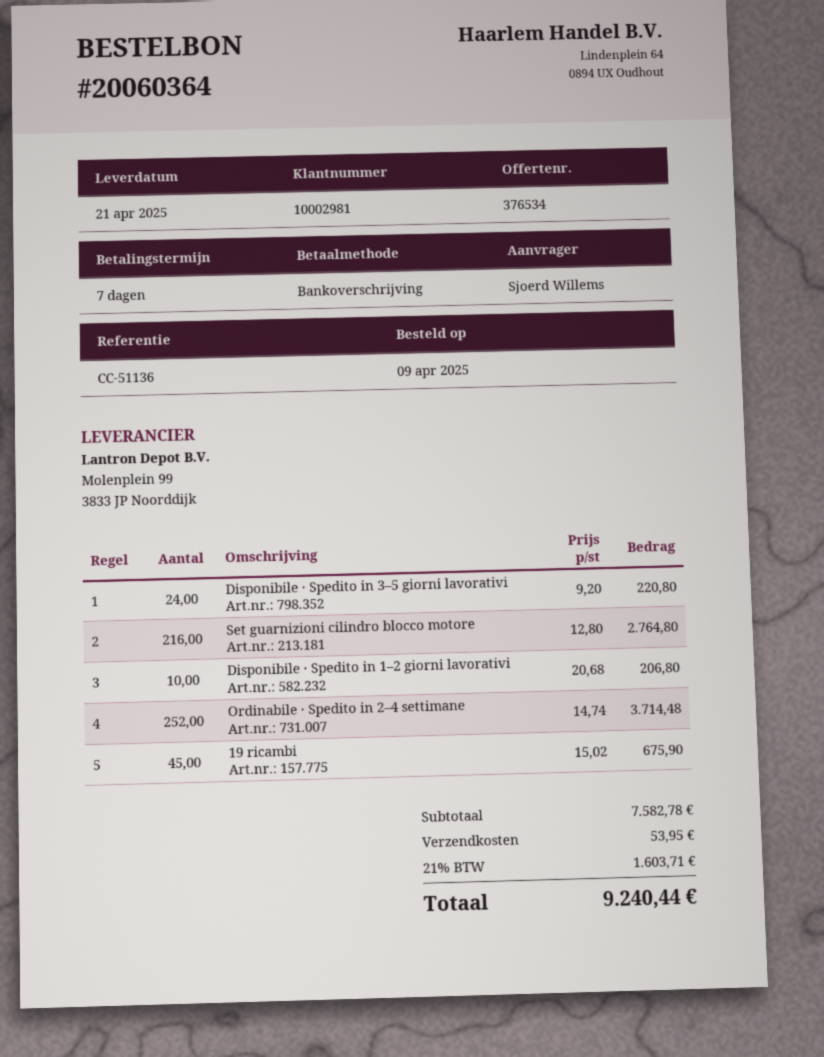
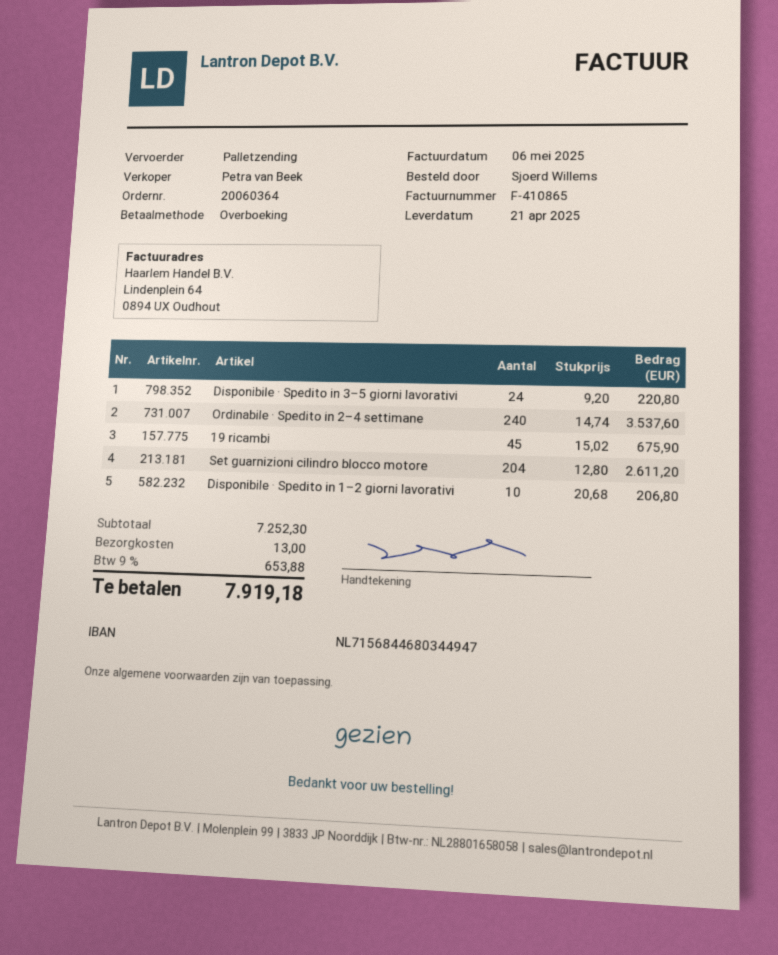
Set guarnizioni cilindro blocco motore: 216 x 12.80 = 2764.80 -> 204 x 12.80 = 2611.20
Ordinabile · Spedito in 2–4 settimane: 252 x 14.74 = 3714.48 -> 240 x 14.74 = 3537.60
subtotal: 7582.78 -> 7252.30
shipping: 53.95 -> 13.00
tax: 21% = 1603.71 -> 9% = 653.88
total: 9240.44 -> 7919.18

